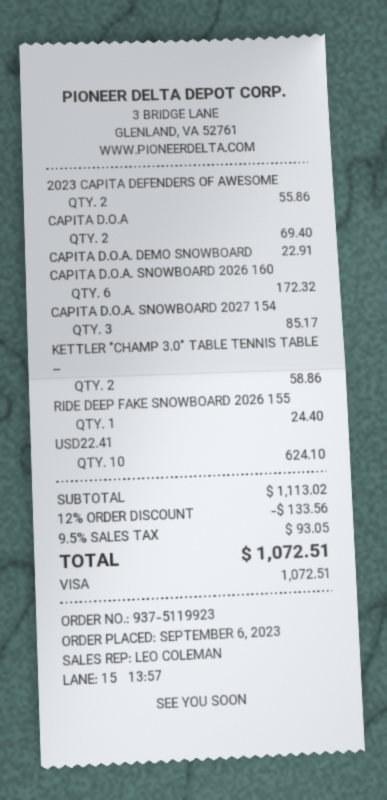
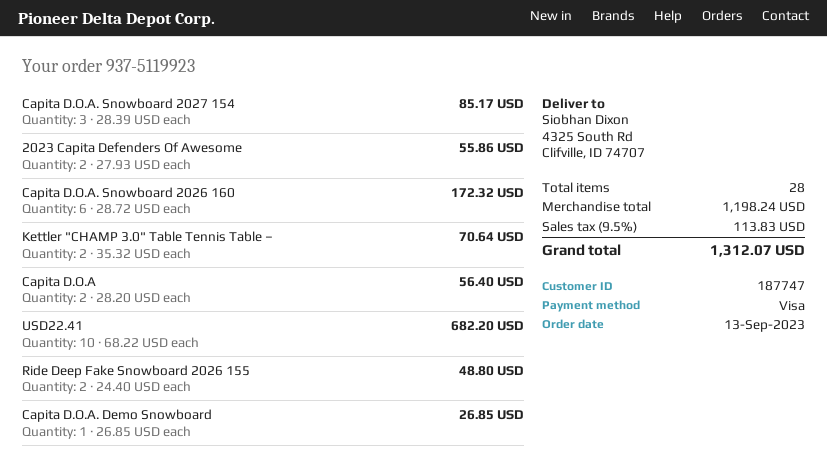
order date: 2023-09-06 -> 2023-09-13
CAPITA D.O.A: 2 for 69.40 -> 2 for 56.40
CAPITA D.O.A. DEMO SNOWBOARD: 1 for 22.91 -> 1 for 26.85
KETTLER "CHAMP 3.0" TABLE TENNIS TABLE –: 2 for 58.86 -> 2 for 70.64
RIDE DEEP FAKE SNOWBOARD 2026 155: 1 for 24.40 -> 2 for 48.80
USD22.41: 10 for 624.10 -> 10 for 682.20
subtotal: 1113.02 -> 1198.24
discount: 12% = 133.56 -> none
tax: 9.5% = 93.05 -> 9.5% = 113.83
total: 1072.51 -> 1312.07

